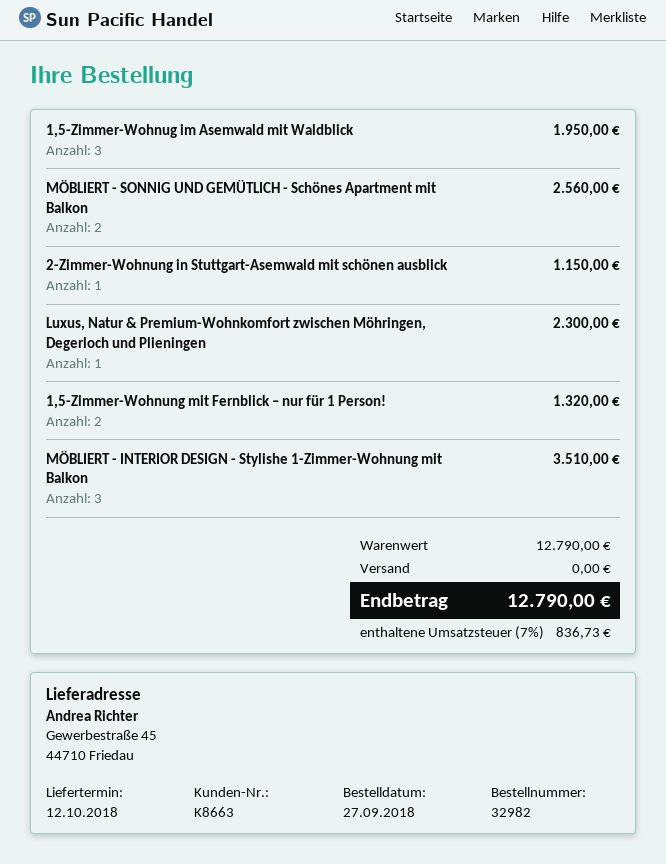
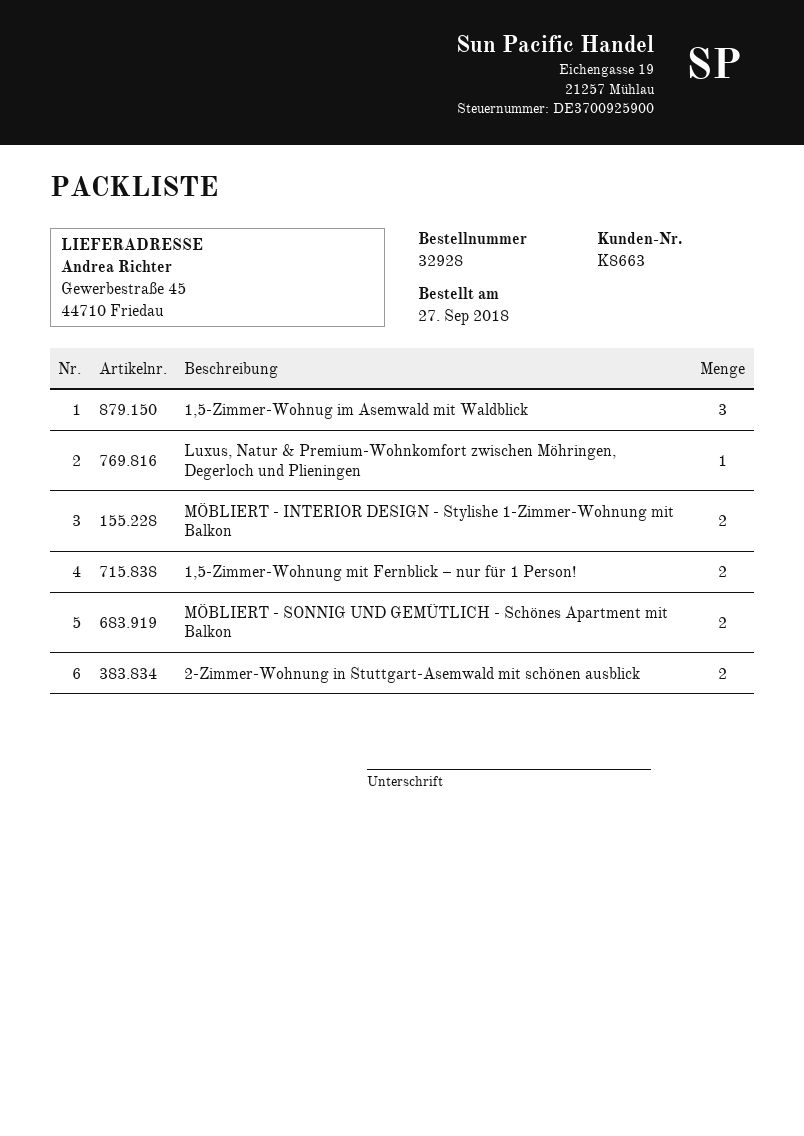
order number: 32982 -> 32928
2-Zimmer-Wohnung in Stuttgart-Asemwald mit schönen ausblick: 1 -> 2
MÖBLIERT - INTERIOR DESIGN - Stylishe 1-Zimmer-Wohnung mit Balkon: 3 -> 2

